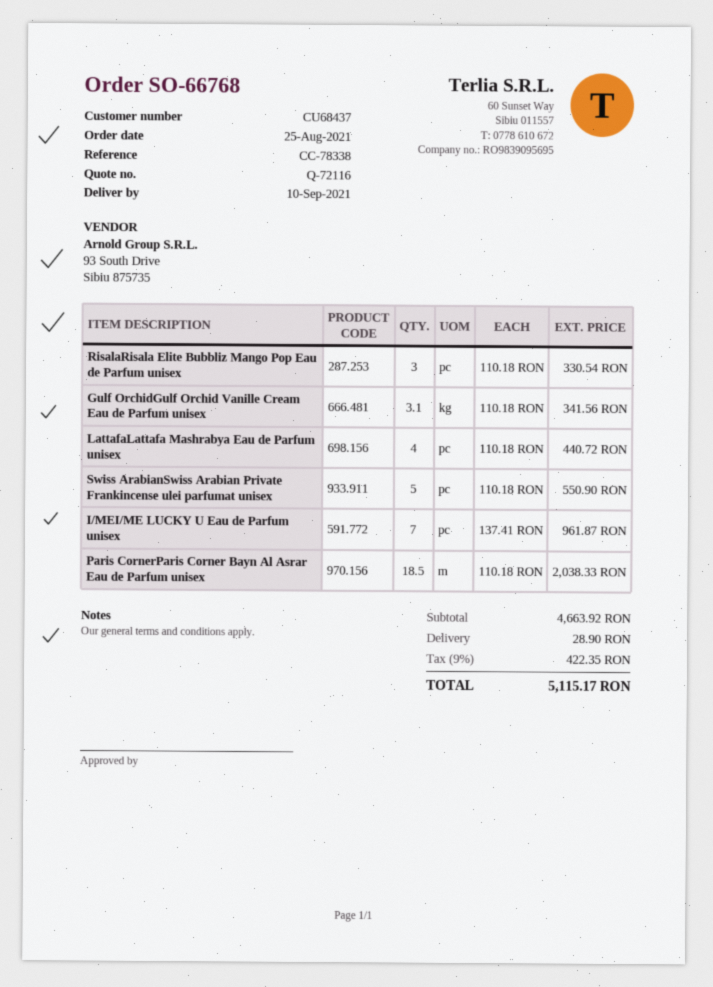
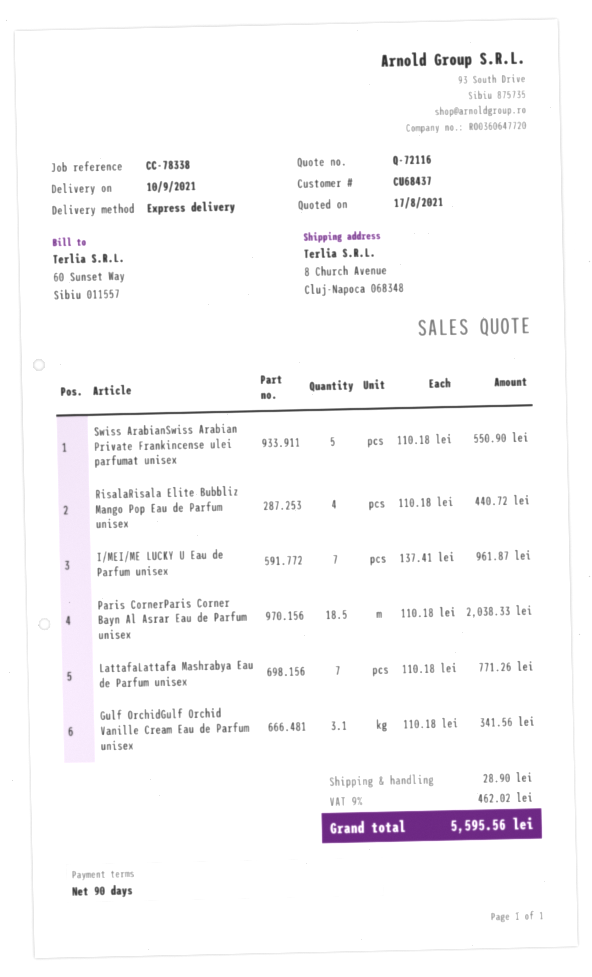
RisalaRisala Elite Bubbliz Mango Pop Eau de Parfum unisex: 3 x 110.18 = 330.54 -> 4 x 110.18 = 440.72
LattafaLattafa Mashrabya Eau de Parfum unisex: 4 x 110.18 = 440.72 -> 7 x 110.18 = 771.26
tax: 9% = 422.35 -> 9% = 462.02
total: 5115.17 -> 5595.56

